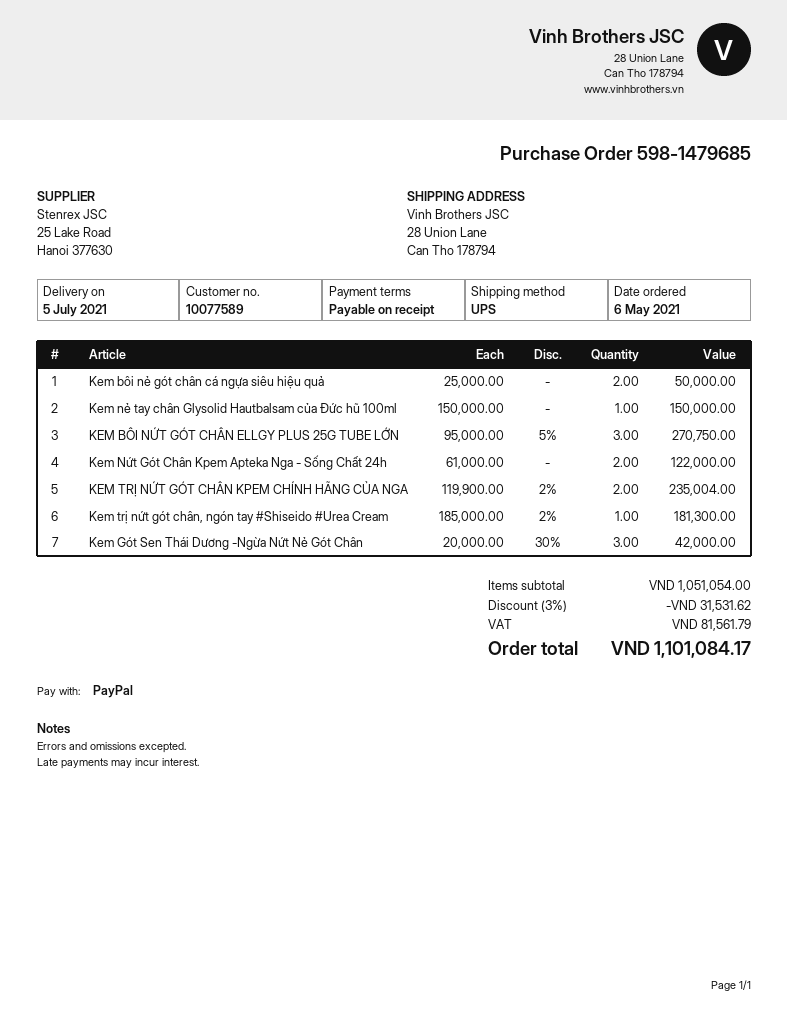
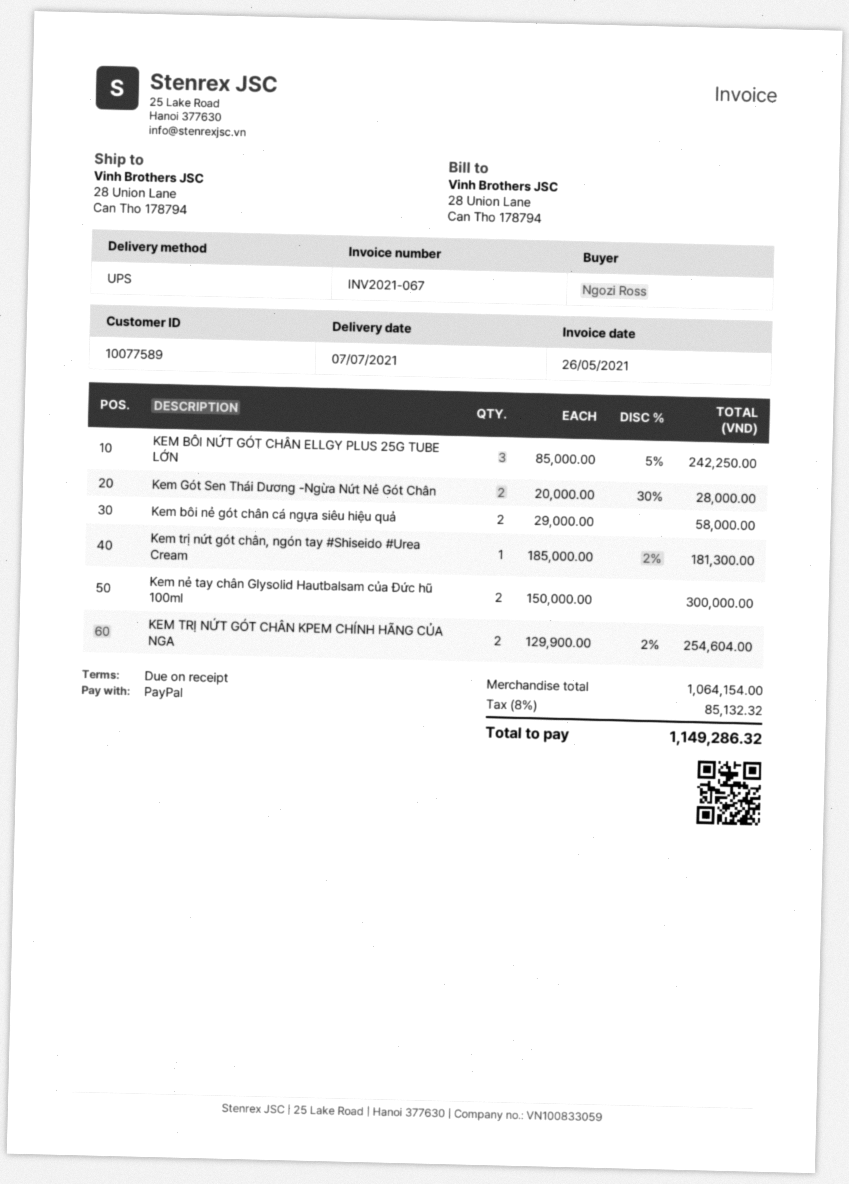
delivery date: 2021-07-05 -> 2021-07-07
Kem bôi nẻ gót chân cá ngựa siêu hiệu quả: 2 x 25000.00 = 50000.00 -> 2 x 29000.00 = 58000.00
Kem nẻ tay chân Glysolid Hautbalsam của Đức hũ 100ml: 1 x 150000.00 = 150000.00 -> 2 x 150000.00 = 300000.00
KEM BÔI NỨT GÓT CHÂN ELLGY PLUS 25G TUBE LỚN: 3 x 95000.00 - 5% = 270750.00 -> 3 x 85000.00 - 5% = 242250.00
Kem Nứt Gót Chân Kpem Apteka Nga - Sống Chất 24h: 2 x 61000.00 = 122000.00 -> none
KEM TRỊ NỨT GÓT CHÂN KPEM CHÍNH HÃNG CỦA NGA: 2 x 119900.00 - 2% = 235004.00 -> 2 x 129900.00 - 2% = 254604.00
Kem Gót Sen Thái Dương -Ngừa Nứt Nẻ Gót Chân: 3 x 20000.00 - 30% = 42000.00 -> 2 x 20000.00 - 30% = 28000.00
subtotal: 1051054.00 -> 1064154.00
discount: 3% = 31531.62 -> none
tax: 81561.79 -> 85132.32
total: 1101084.17 -> 1149286.32

